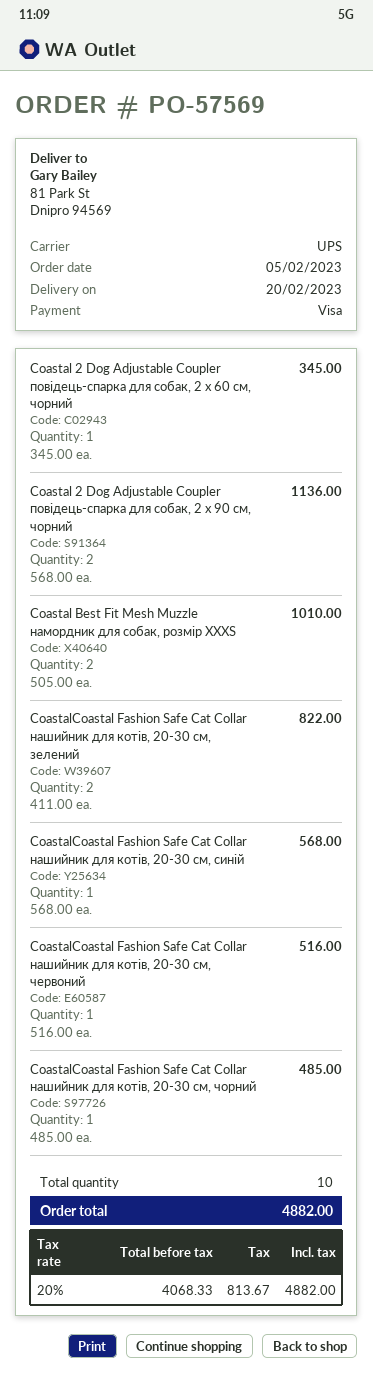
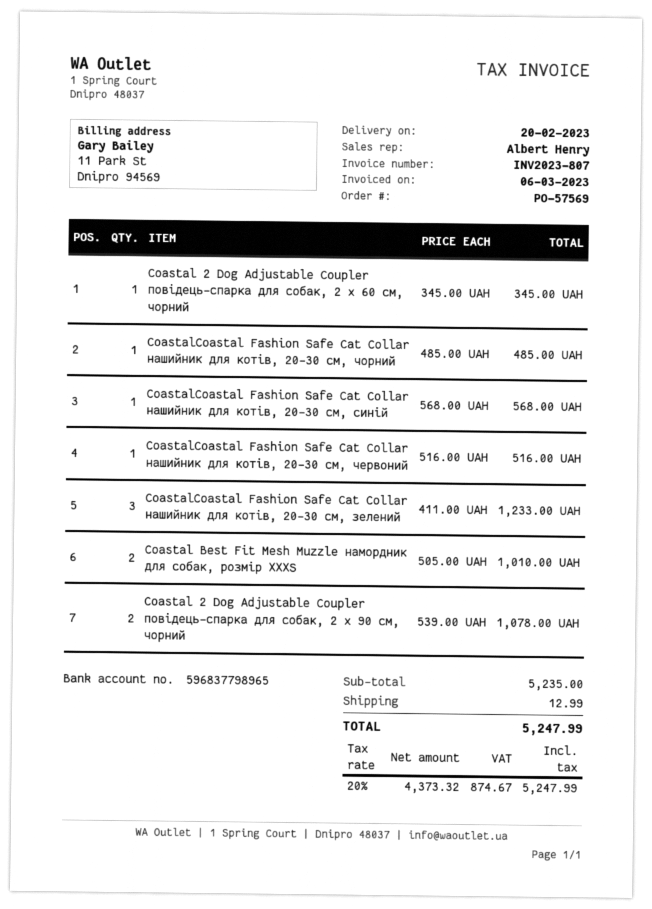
Coastal 2 Dog Adjustable Coupler повідець-спарка для собак, 2 х 90 см, чорний: 2 x 568.00 = 1136.00 -> 2 x 539.00 = 1078.00
CoastalCoastal Fashion Safe Cat Collar нашийник для котів, 20-30 см, зелений: 2 x 411.00 = 822.00 -> 3 x 411.00 = 1233.00
shipping: none -> 12.99
net: 4068.33 -> 4373.32
tax: 20% = 813.67 -> 20% = 874.67
total: 4882.00 -> 5247.99

